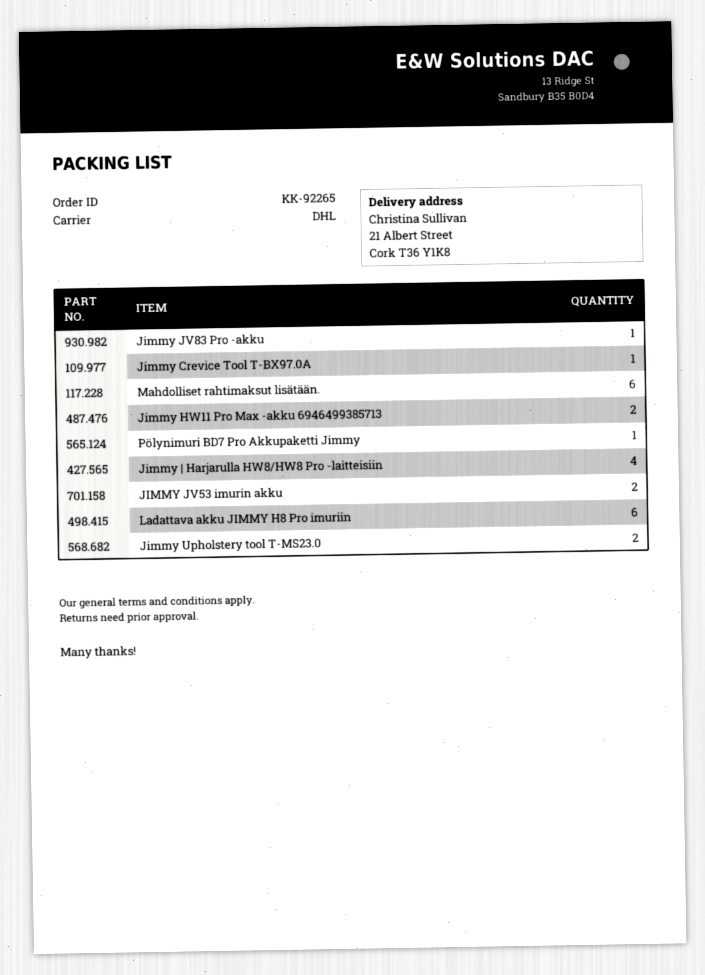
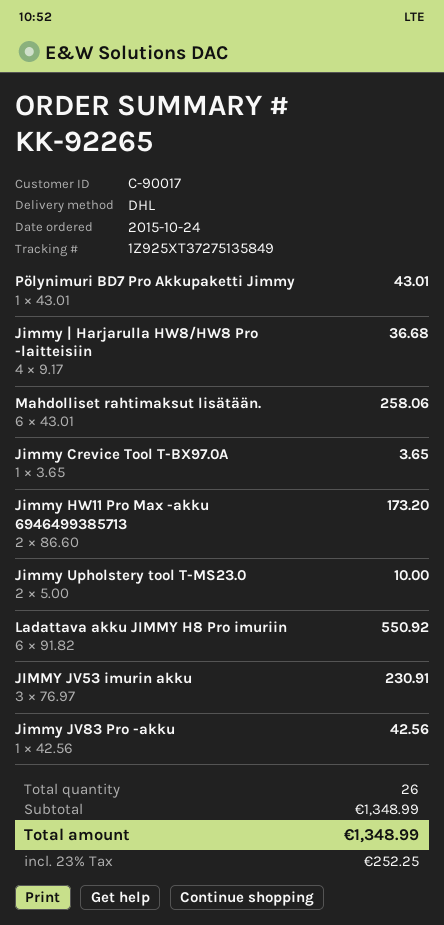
JIMMY JV53 imurin akku: 2 -> 3

